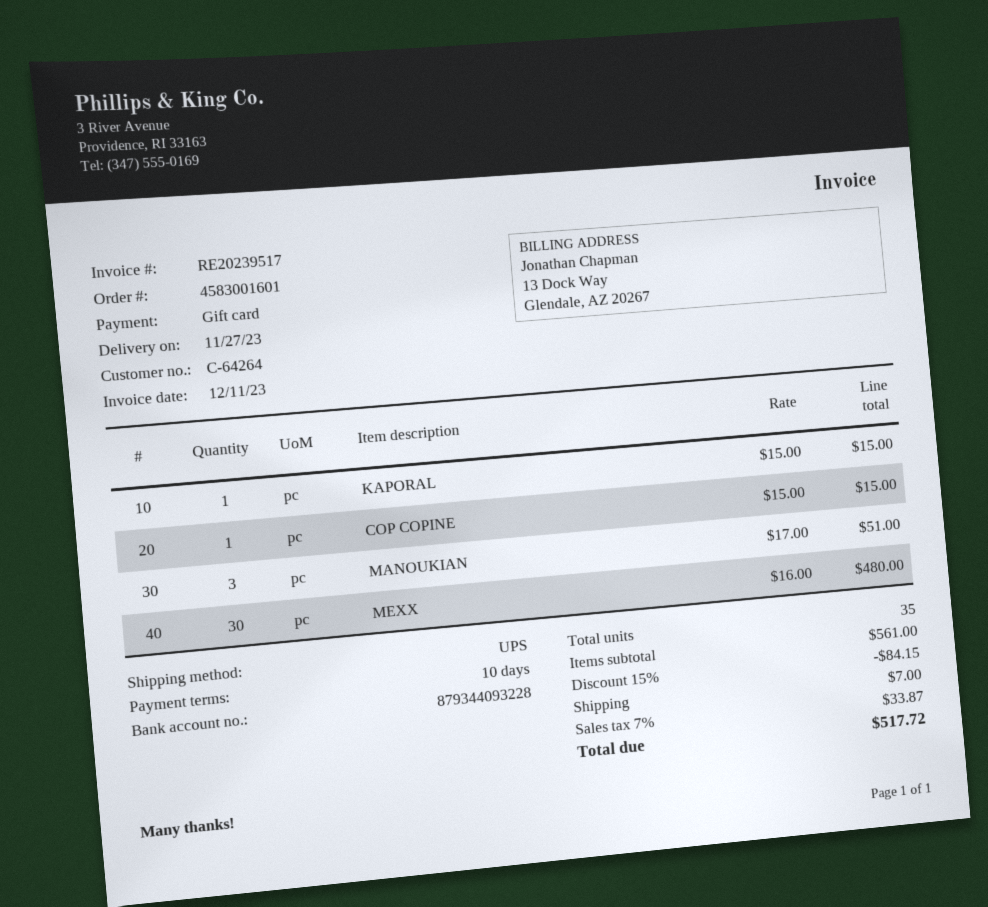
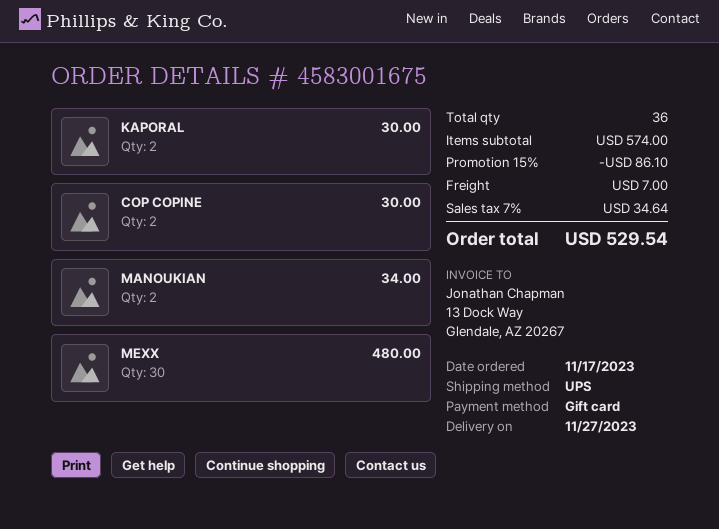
order number: 4583001601 -> 4583001675
KAPORAL: 1 for 15.00 -> 2 for 30.00
COP COPINE: 1 for 15.00 -> 2 for 30.00
MANOUKIAN: 3 for 51.00 -> 2 for 34.00
total quantity: 35 -> 36
subtotal: 561.00 -> 574.00
discount: 15% = 84.15 -> 15% = 86.10
tax: 7% = 33.87 -> 7% = 34.64
total: 517.72 -> 529.54

